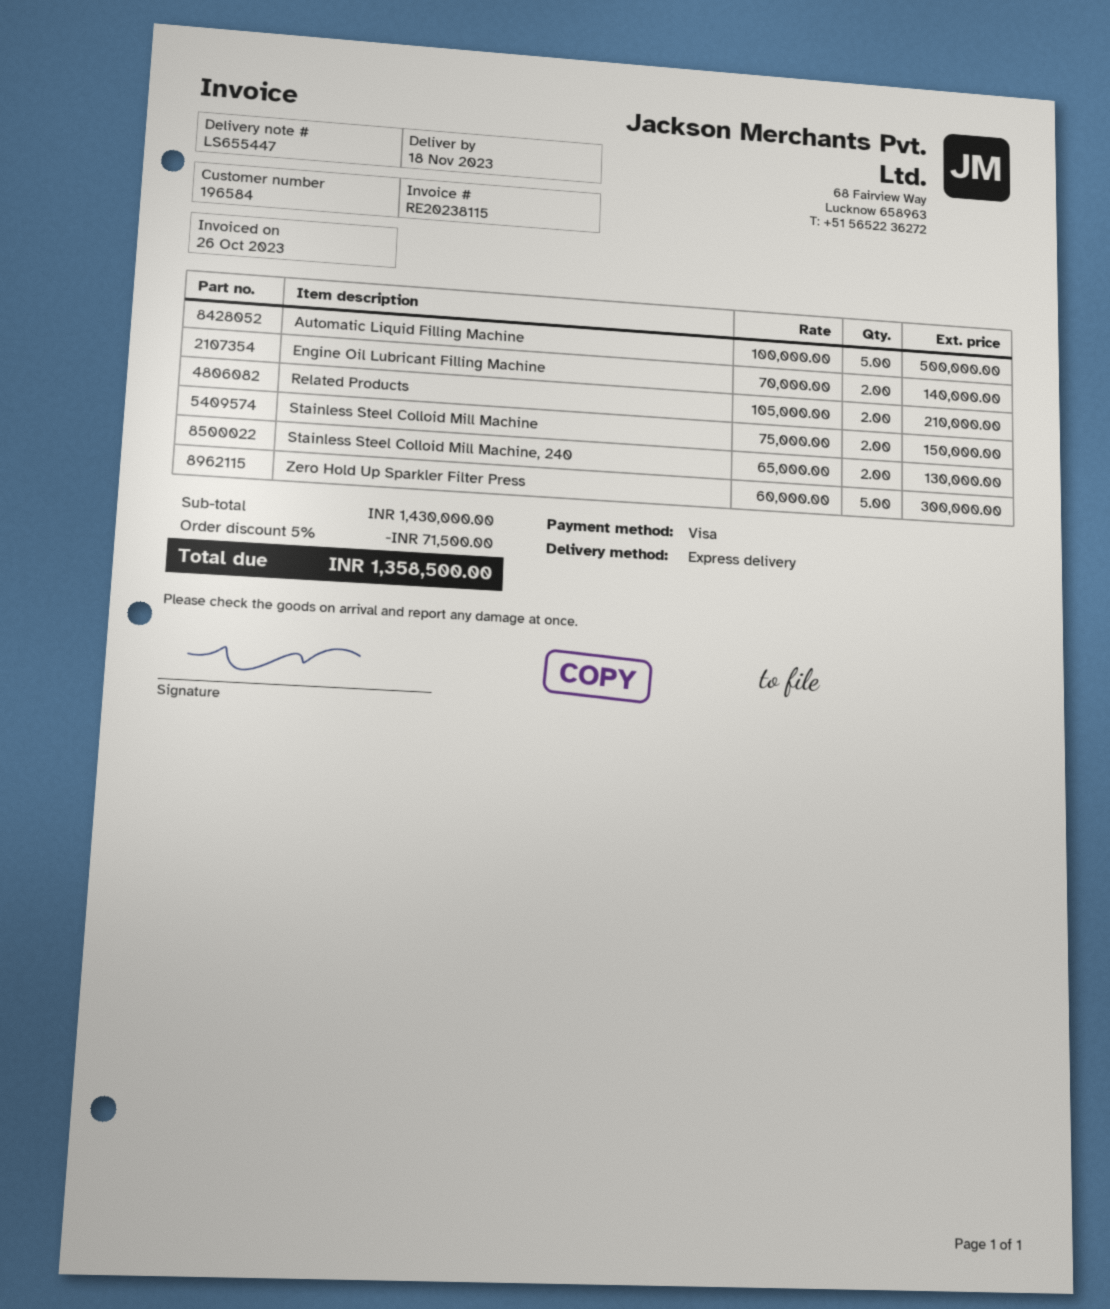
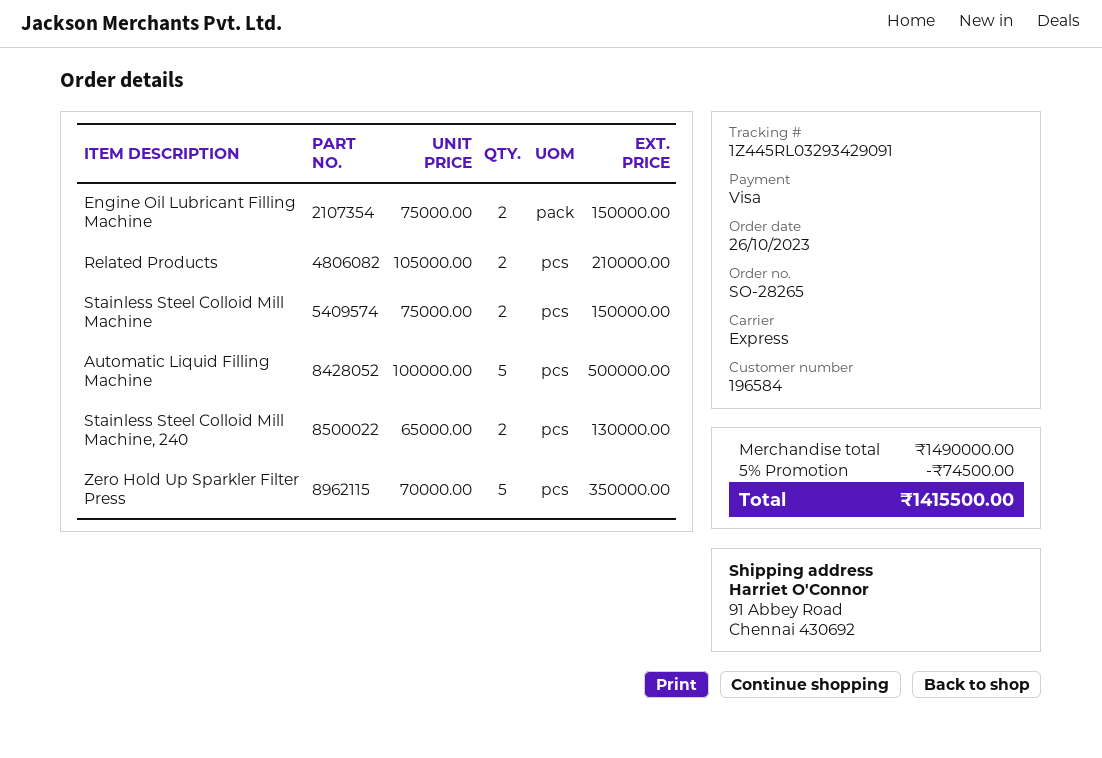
Engine Oil Lubricant Filling Machine: 2 x 70000.00 = 140000.00 -> 2 x 75000.00 = 150000.00
Zero Hold Up Sparkler Filter Press: 5 x 60000.00 = 300000.00 -> 5 x 70000.00 = 350000.00
subtotal: 1430000.00 -> 1490000.00
discount: 5% = 71500.00 -> 5% = 74500.00
total: 1358500.00 -> 1415500.00

